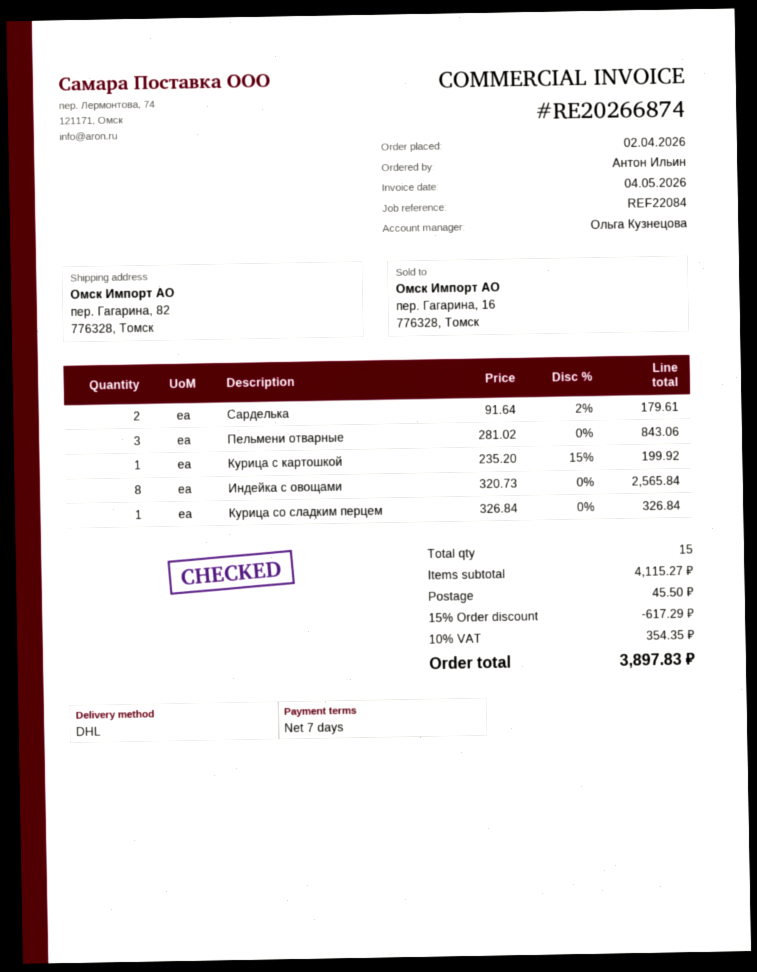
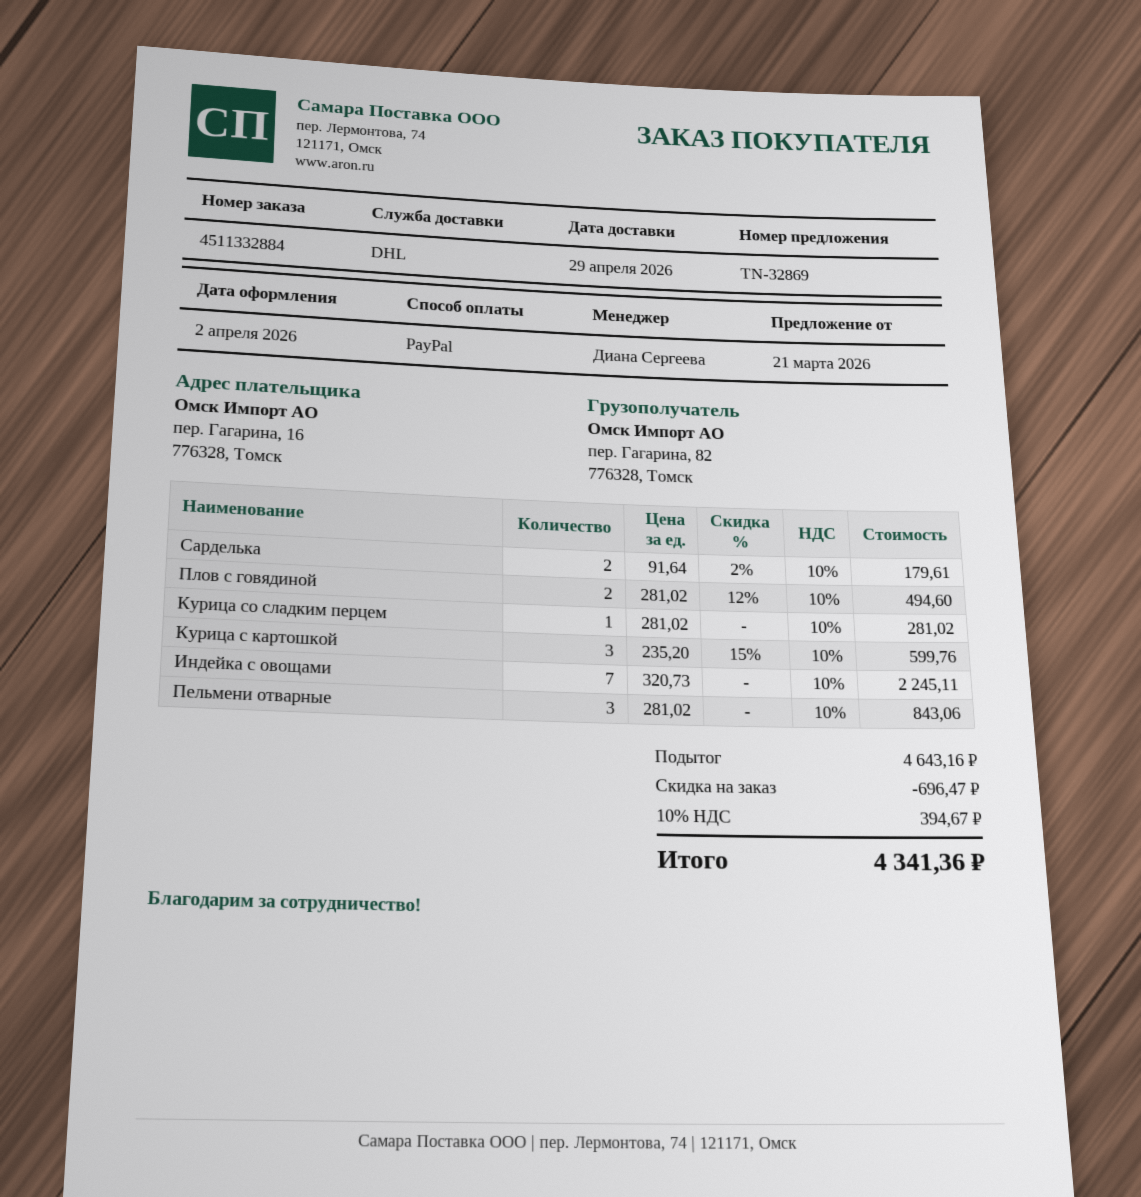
sales rep: Ольга Кузнецова -> Диана Сергеева
Курица с картошкой: 1 x 235.20 - 15% = 199.92 -> 3 x 235.20 - 15% = 599.76
Индейка с овощами: 8 x 320.73 = 2565.84 -> 7 x 320.73 = 2245.11
Курица со сладким перцем: 1 x 326.84 = 326.84 -> 1 x 281.02 = 281.02
Плов с говядиной: none -> 2 x 281.02 - 12% = 494.60
subtotal: 4115.27 -> 4643.16
discount: 617.29 -> 696.47
shipping: 45.50 -> none
tax: 10% = 354.35 -> 10% = 394.67
total: 3897.83 -> 4341.36

